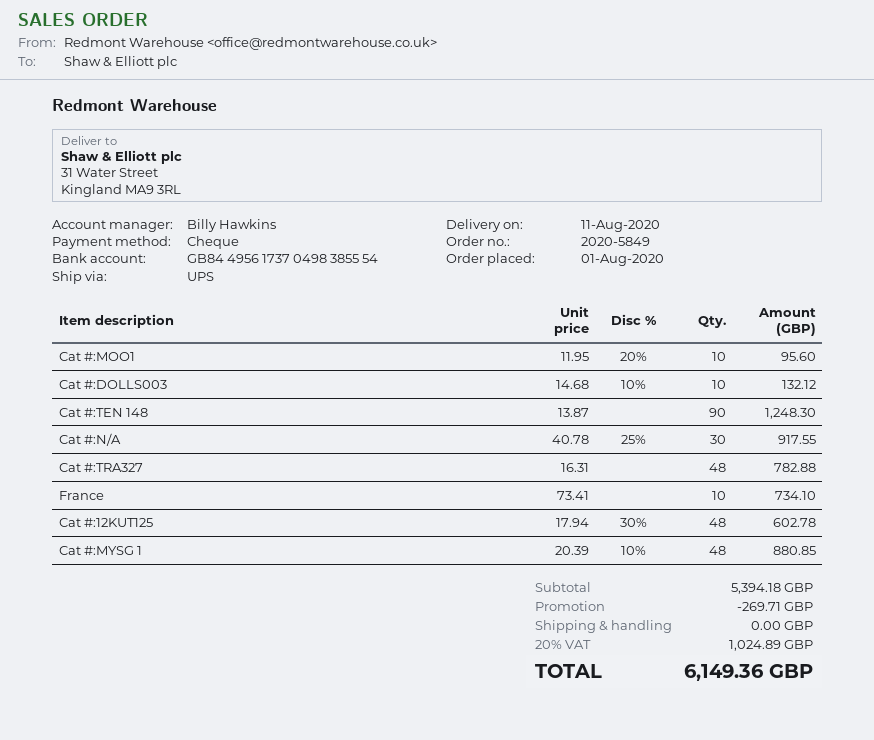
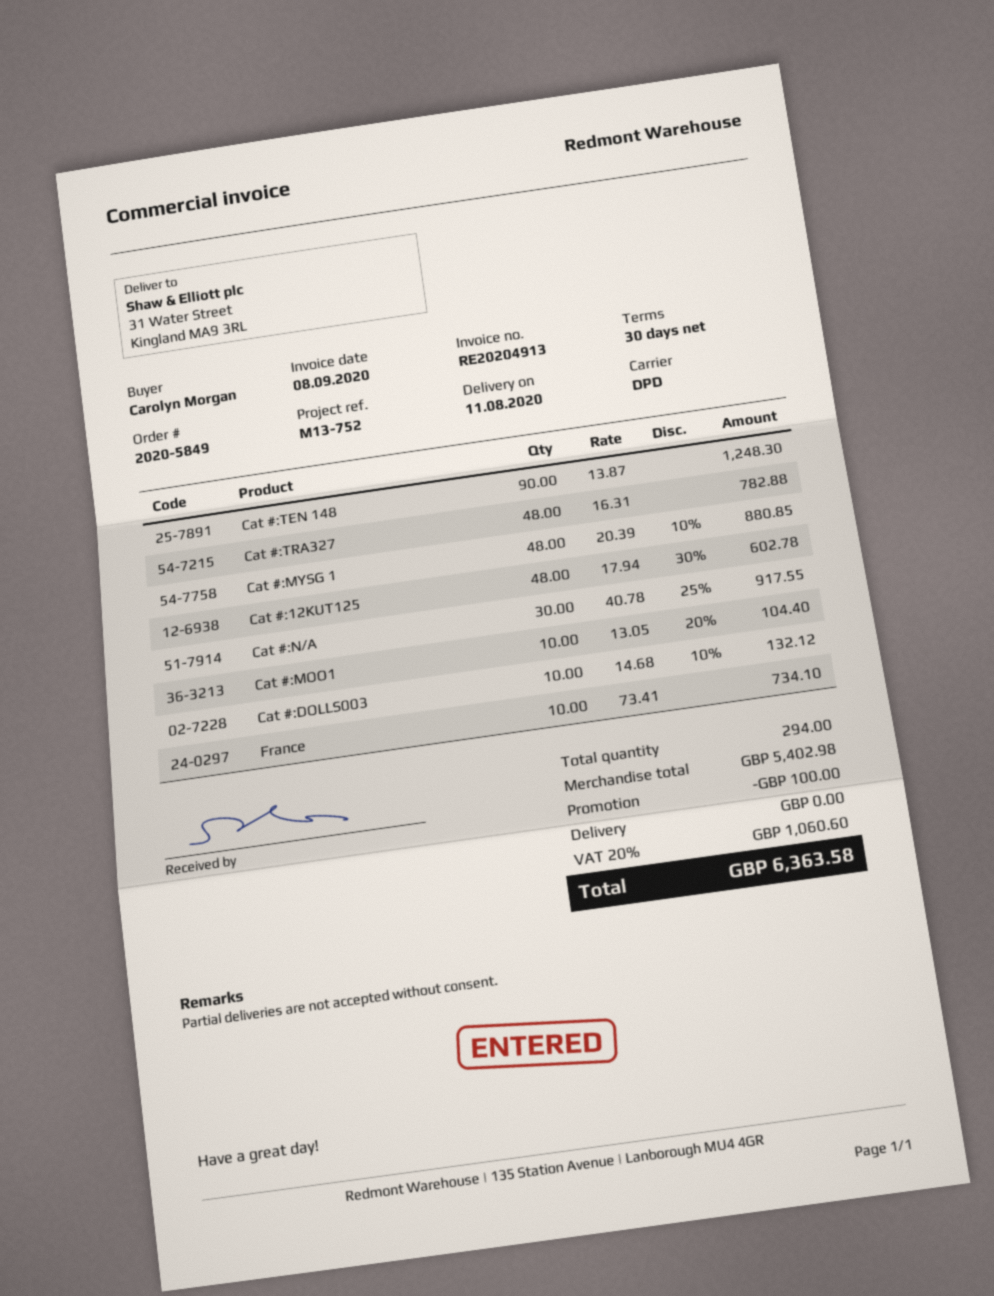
shipping method: UPS -> DPD
Cat #:MOO1: 10 x 11.95 - 20% = 95.60 -> 10 x 13.05 - 20% = 104.40
subtotal: 5394.18 -> 5402.98
discount: 269.71 -> 100.00
tax: 20% = 1024.89 -> 20% = 1060.60
total: 6149.36 -> 6363.58

